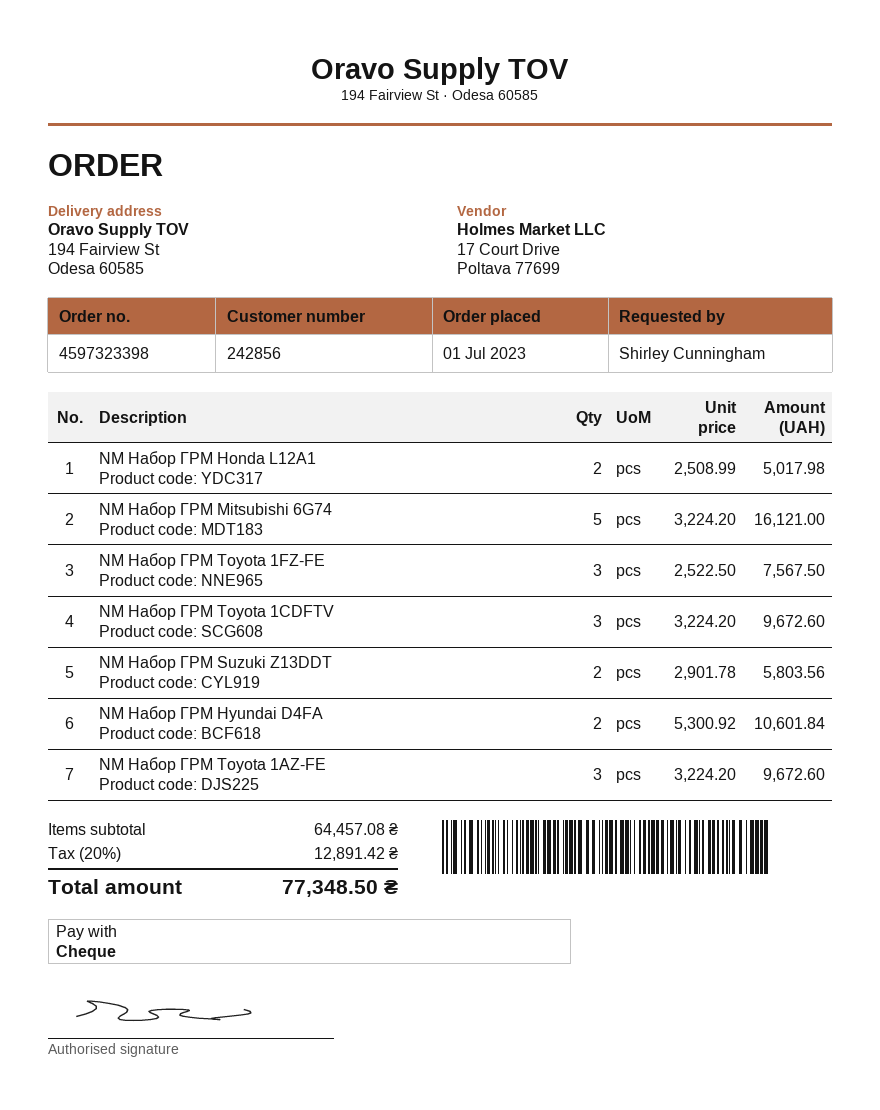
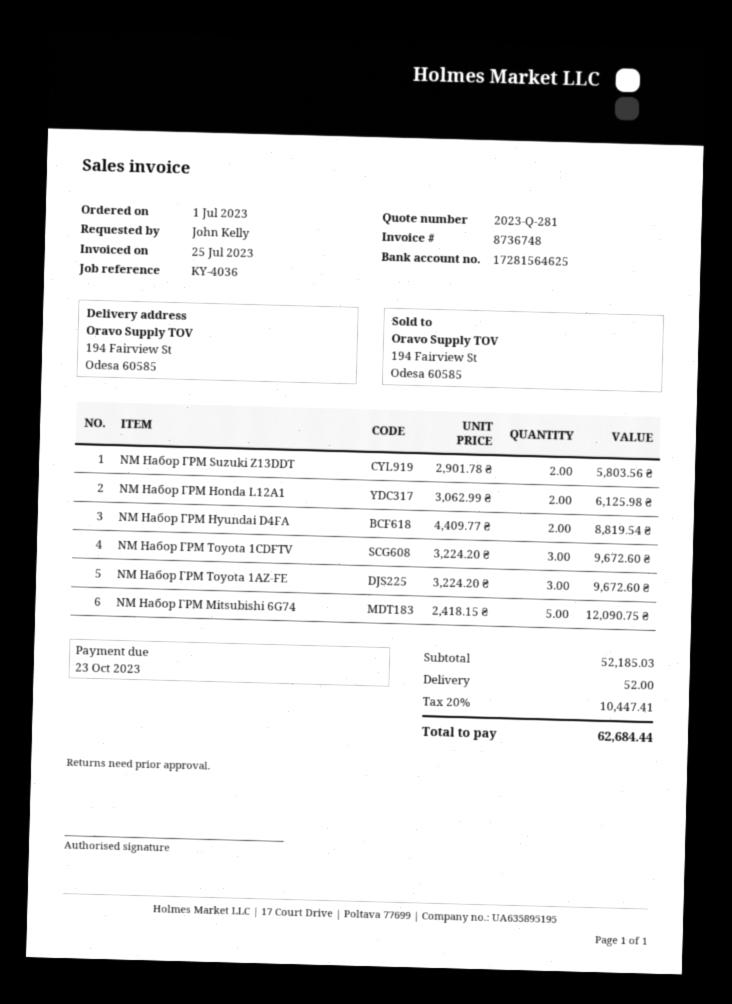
ordered by: Shirley Cunningham -> John Kelly
NM Набор ГРМ Honda L12A1: 2 x 2508.99 = 5017.98 -> 2 x 3062.99 = 6125.98
NM Набор ГРМ Mitsubishi 6G74: 5 x 3224.20 = 16121.00 -> 5 x 2418.15 = 12090.75
NM Набор ГРМ Toyota 1FZ-FE: 3 x 2522.50 = 7567.50 -> none
NM Набор ГРМ Hyundai D4FA: 2 x 5300.92 = 10601.84 -> 2 x 4409.77 = 8819.54
subtotal: 64457.08 -> 52185.03
shipping: none -> 52.00
tax: 20% = 12891.42 -> 20% = 10447.41
total: 77348.50 -> 62684.44

